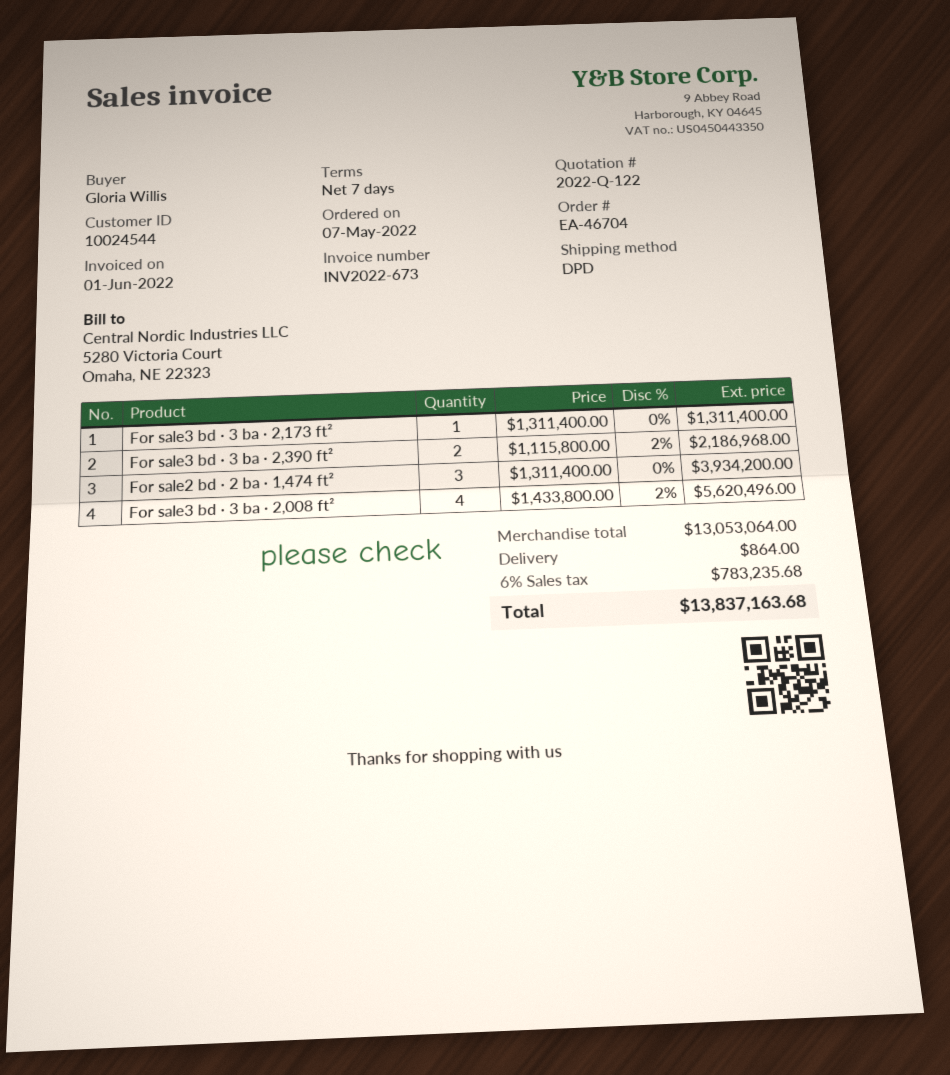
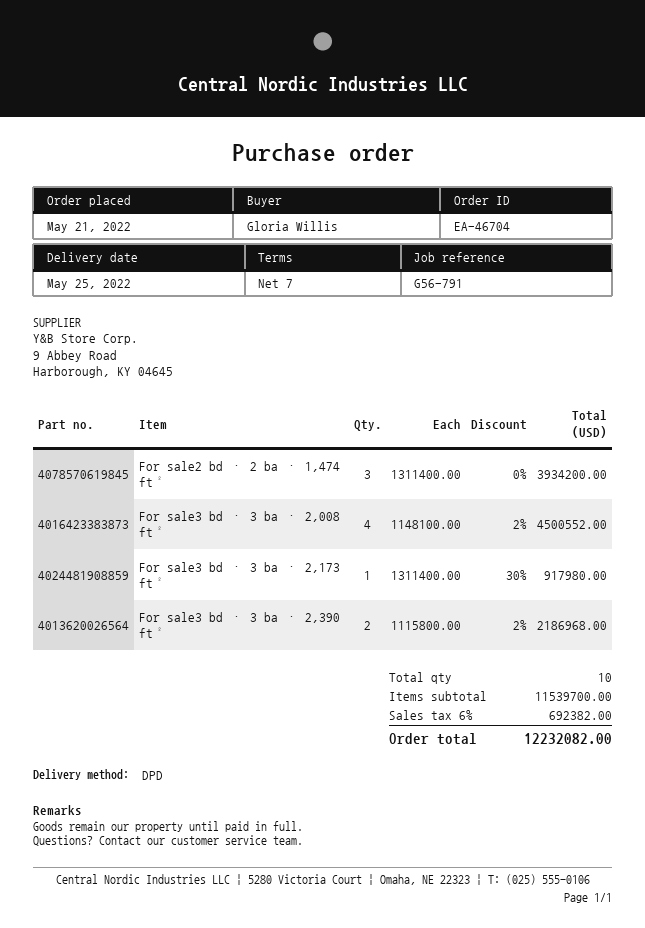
order date: 2022-05-07 -> 2022-05-21
For sale3 bd · 3 ba · 2,173 ft²: 1 x 1311400.00 = 1311400.00 -> 1 x 1311400.00 - 30% = 917980.00
For sale3 bd · 3 ba · 2,008 ft²: 4 x 1433800.00 - 2% = 5620496.00 -> 4 x 1148100.00 - 2% = 4500552.00
subtotal: 13053064.00 -> 11539700.00
shipping: 864.00 -> none
tax: 6% = 783235.68 -> 6% = 692382.00
total: 13837163.68 -> 12232082.00

